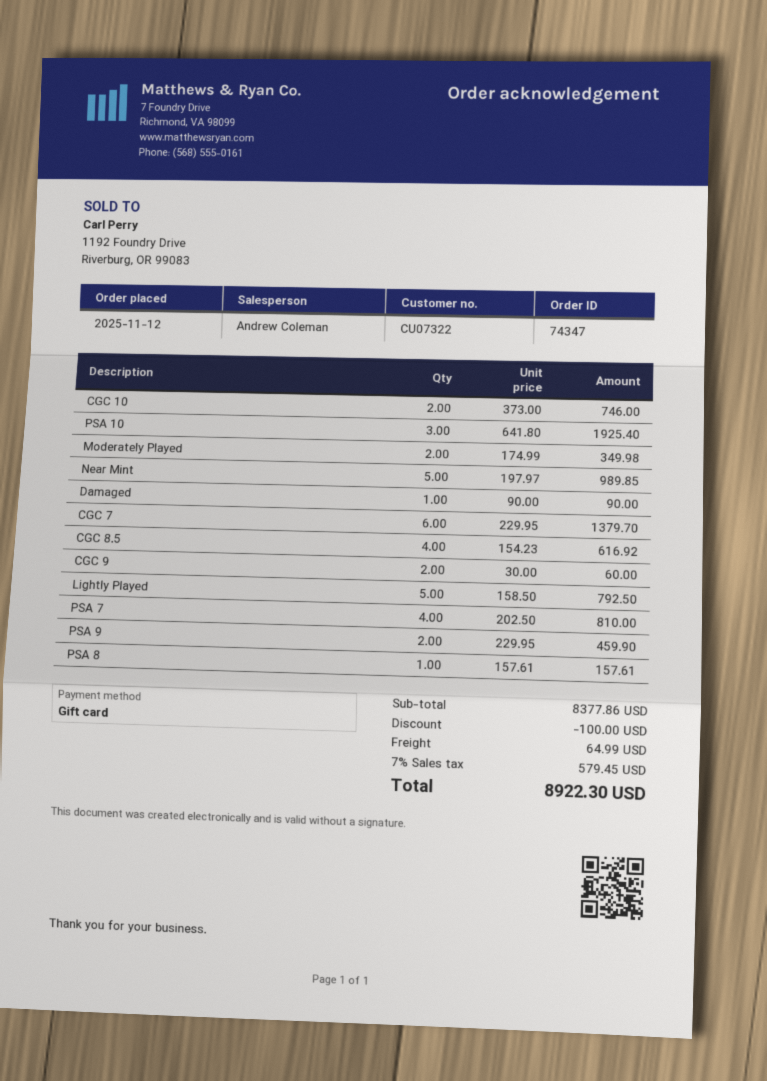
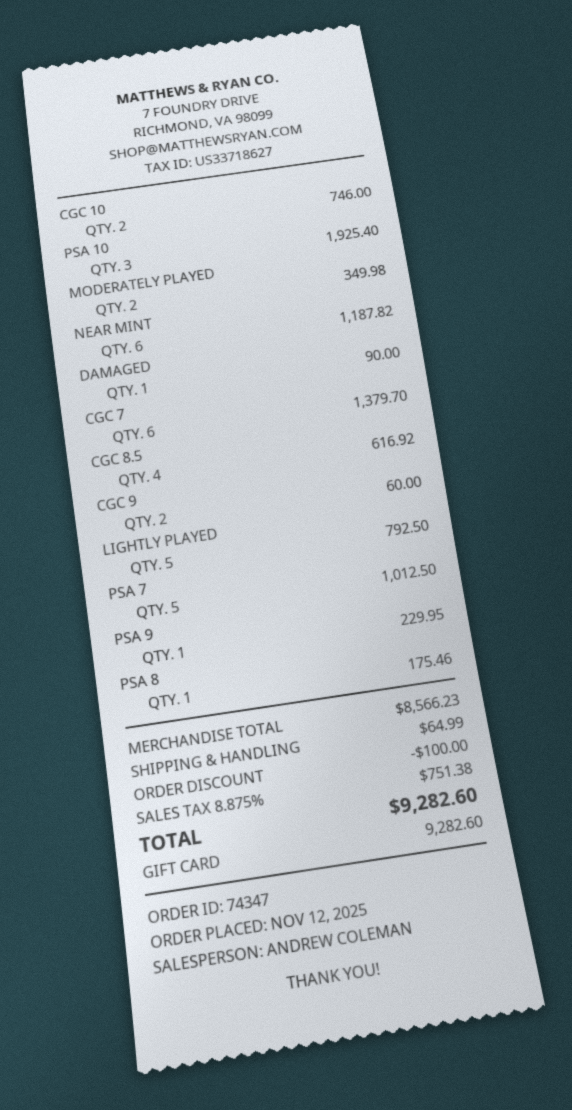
Near Mint: 5 for 989.85 -> 6 for 1187.82
PSA 7: 4 for 810.00 -> 5 for 1012.50
PSA 9: 2 for 459.90 -> 1 for 229.95
PSA 8: 1 for 157.61 -> 1 for 175.46
subtotal: 8377.86 -> 8566.23
tax: 7% = 579.45 -> 8.875% = 751.38
total: 8922.30 -> 9282.60

